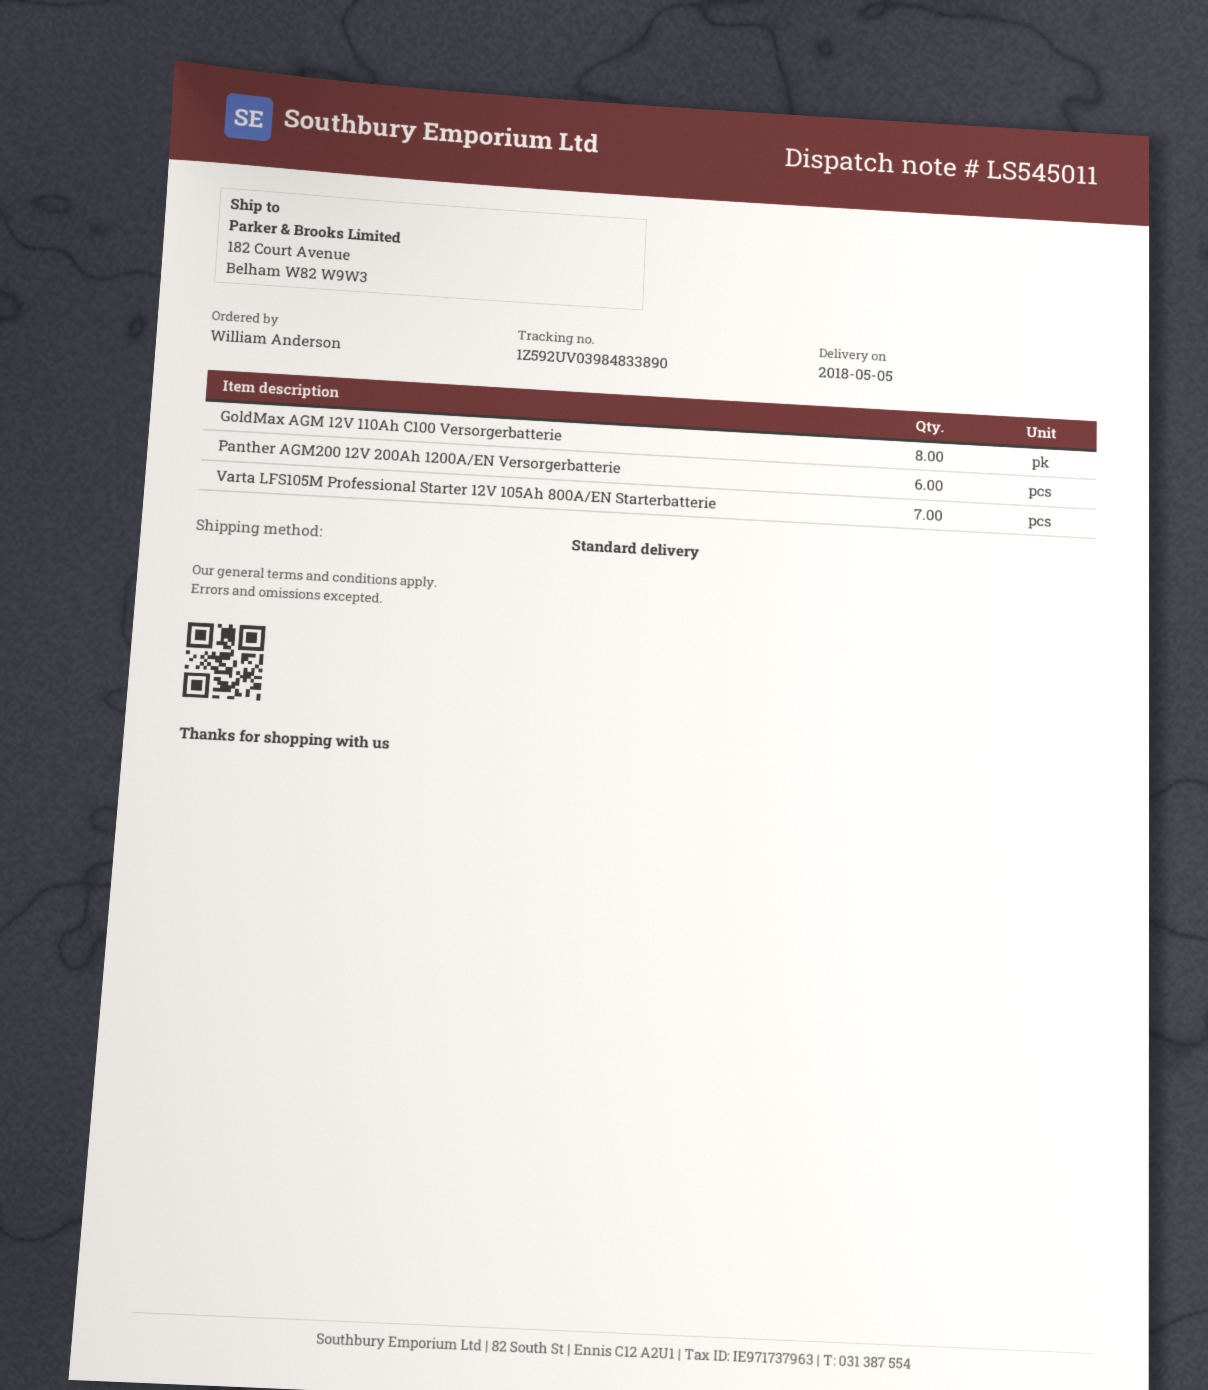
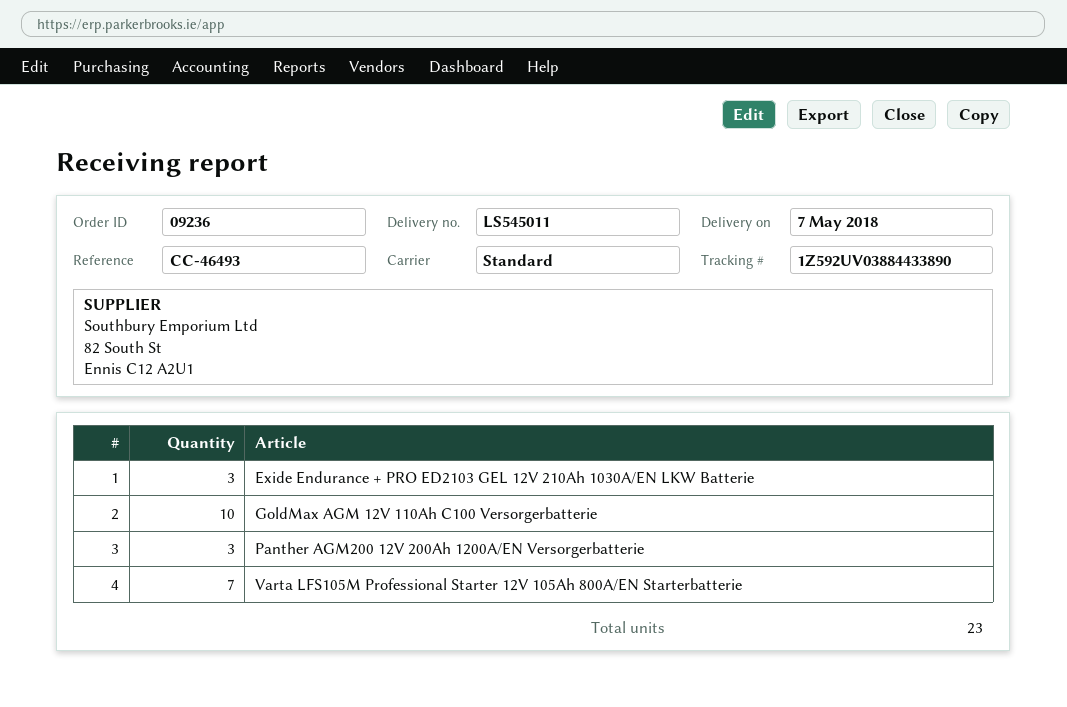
delivery date: 2018-05-05 -> 2018-05-07
tracking number: 1Z592UV03984833890 -> 1Z592UV03884433890
GoldMax AGM 12V 110Ah C100 Versorgerbatterie: 8 -> 10
Panther AGM200 12V 200Ah 1200A/EN Versorgerbatterie: 6 -> 3
Exide Endurance + PRO ED2103 GEL 12V 210Ah 1030A/EN LKW Batterie: none -> 3

